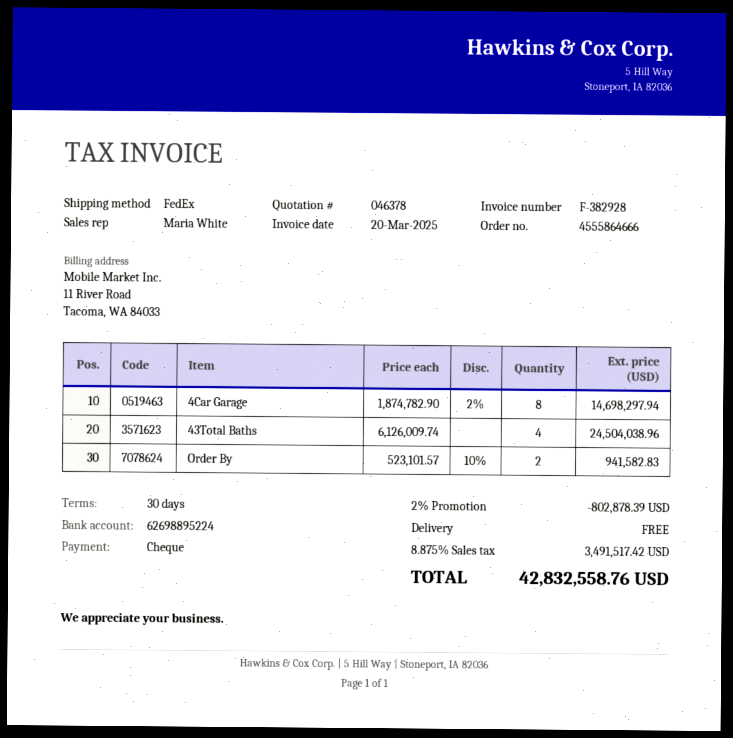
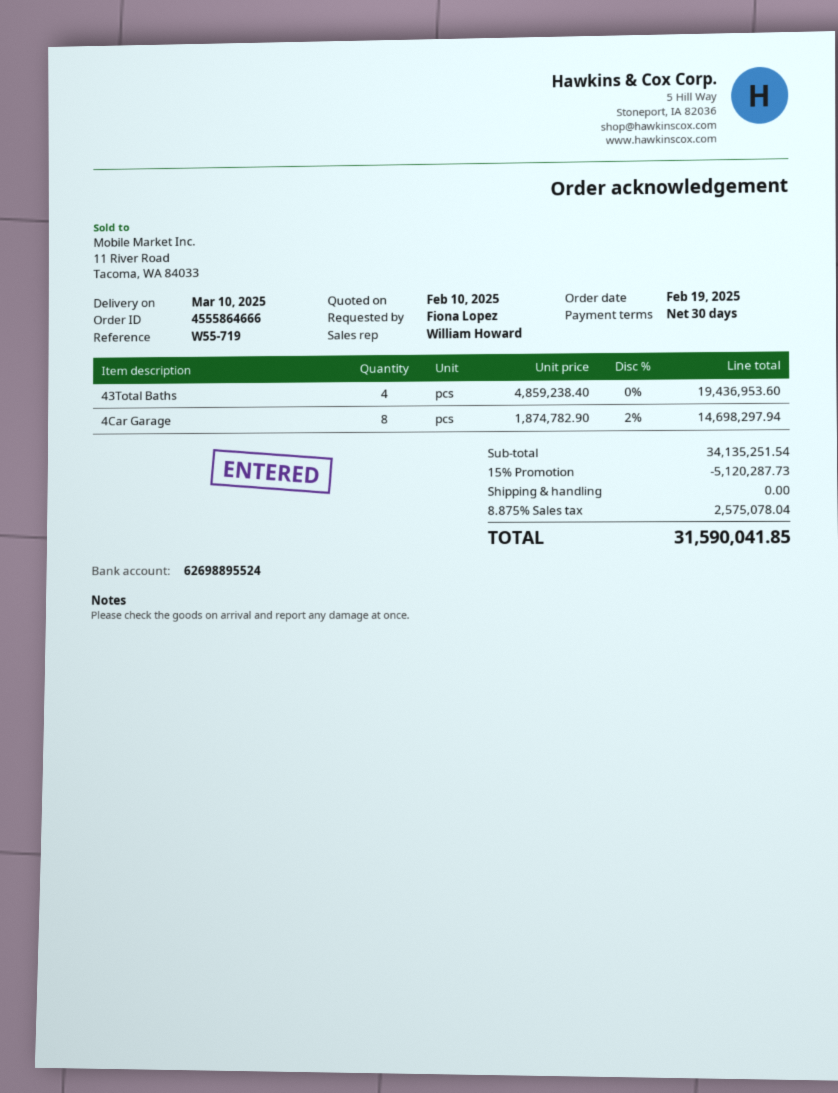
sales rep: Maria White -> William Howard
bank account: 62698895224 -> 62698895524
43Total Baths: 4 x 6126009.74 = 24504038.96 -> 4 x 4859238.40 = 19436953.60
Order By: 2 x 523101.57 - 10% = 941582.83 -> none
discount: 2% = 802878.39 -> 15% = 5120287.73
tax: 8.875% = 3491517.42 -> 8.875% = 2575078.04
total: 42832558.76 -> 31590041.85

